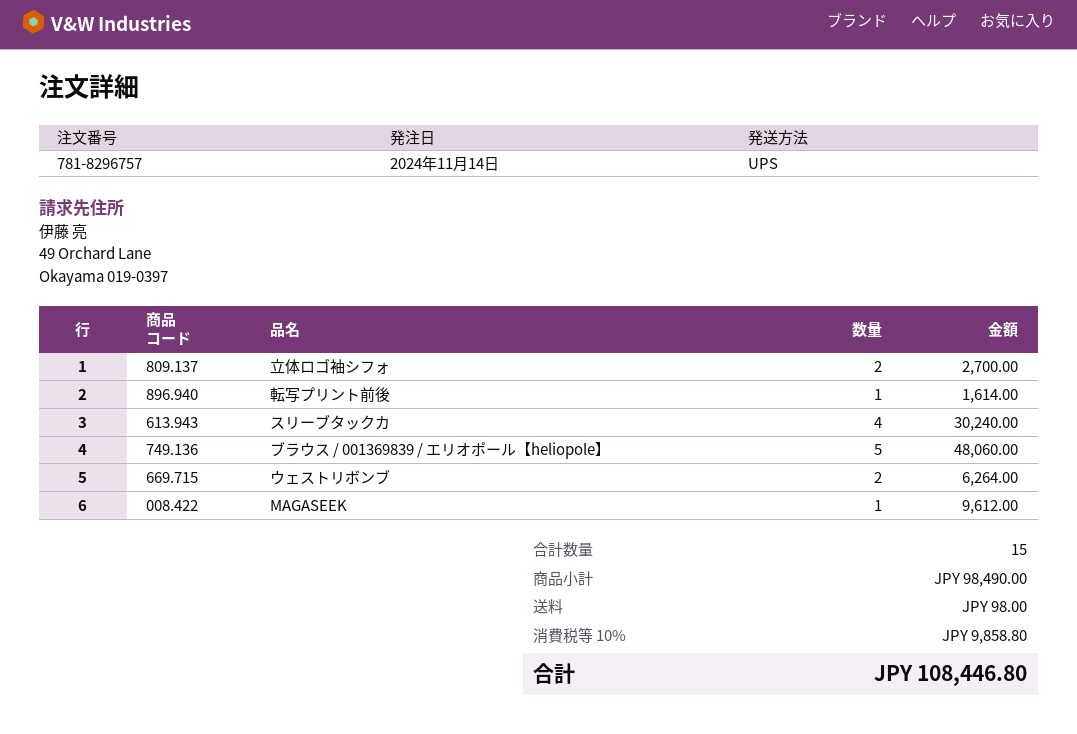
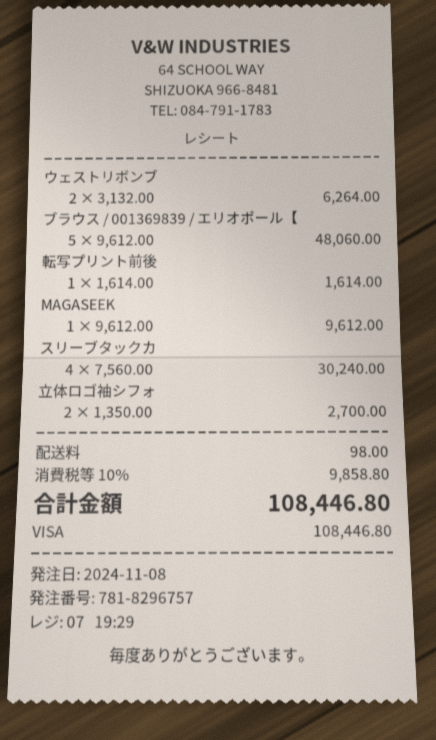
order date: 2024-11-14 -> 2024-11-08

